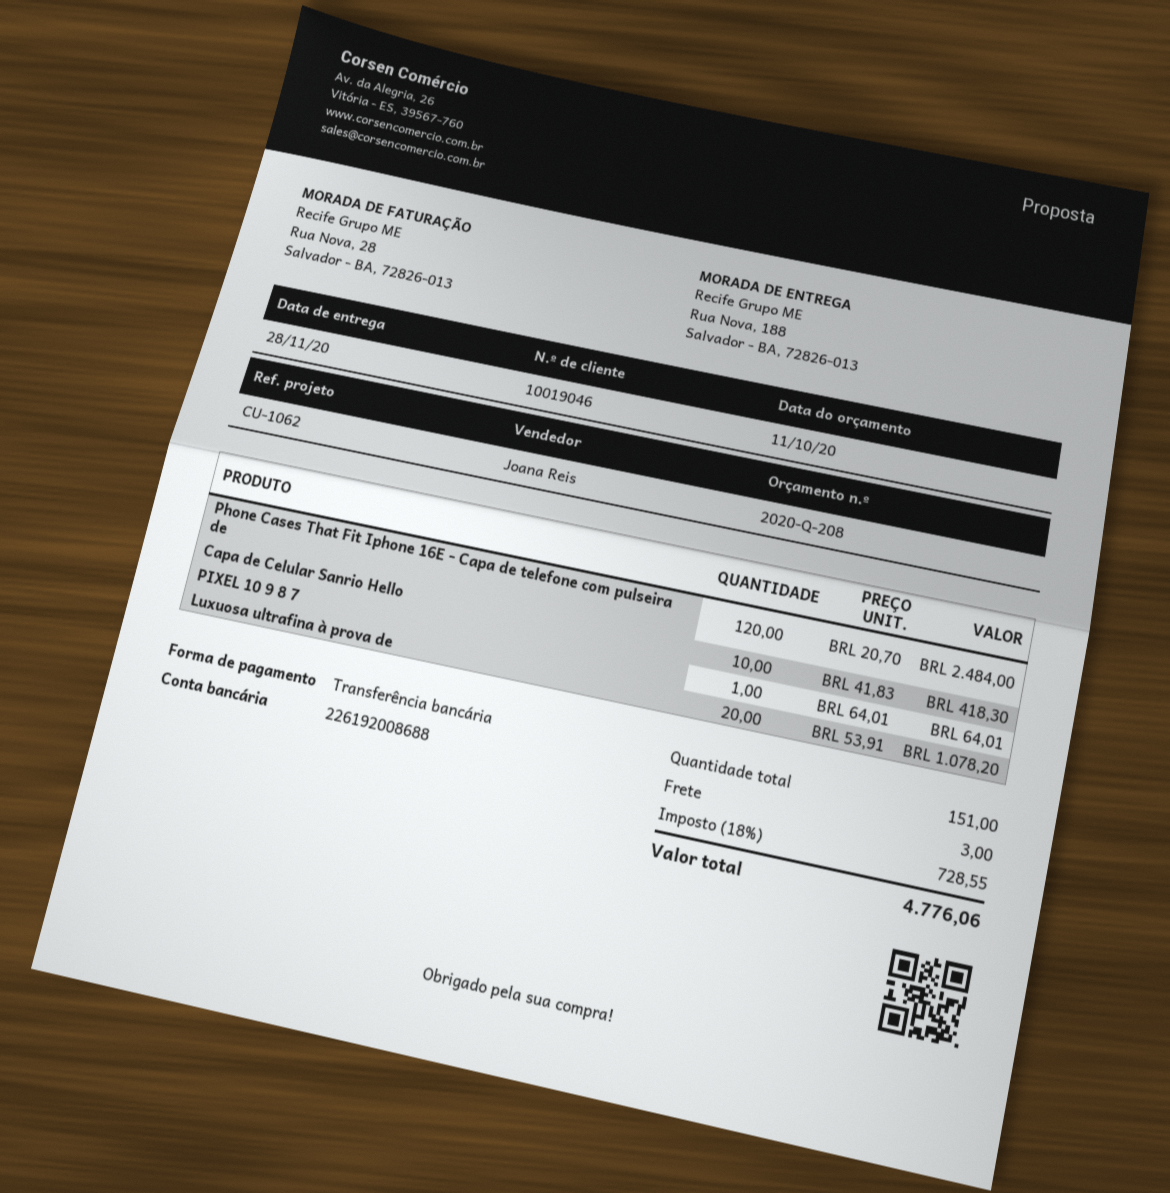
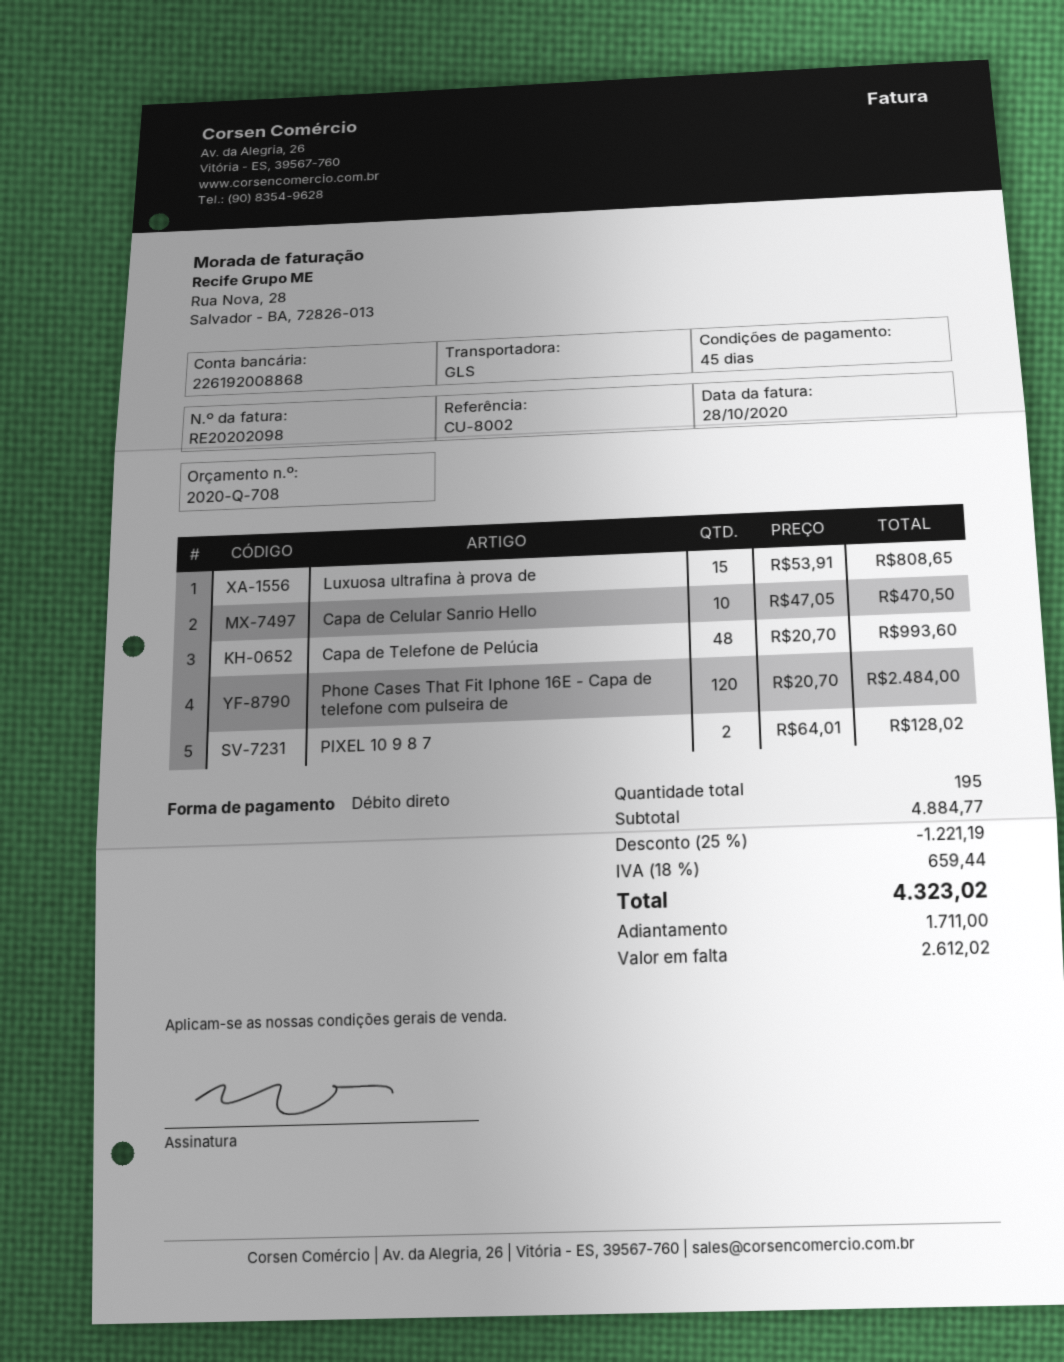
quote number: 2020-Q-208 -> 2020-Q-708
reference: CU-1062 -> CU-8002
payment method: bank transfer -> direct debit
bank account: 226192008688 -> 226192008868
Capa de Celular Sanrio Hello: 10 x 41.83 = 418.30 -> 10 x 47.05 = 470.50
PIXEL 10 9 8 7: 1 x 64.01 = 64.01 -> 2 x 64.01 = 128.02
Luxuosa ultrafina à prova de: 20 x 53.91 = 1078.20 -> 15 x 53.91 = 808.65
Capa de Telefone de Pelúcia: none -> 48 x 20.70 = 993.60
total quantity: 151 -> 195
discount: none -> 25% = 1221.19
shipping: 3.00 -> none
tax: 18% = 728.55 -> 18% = 659.44
total: 4776.06 -> 4323.02

